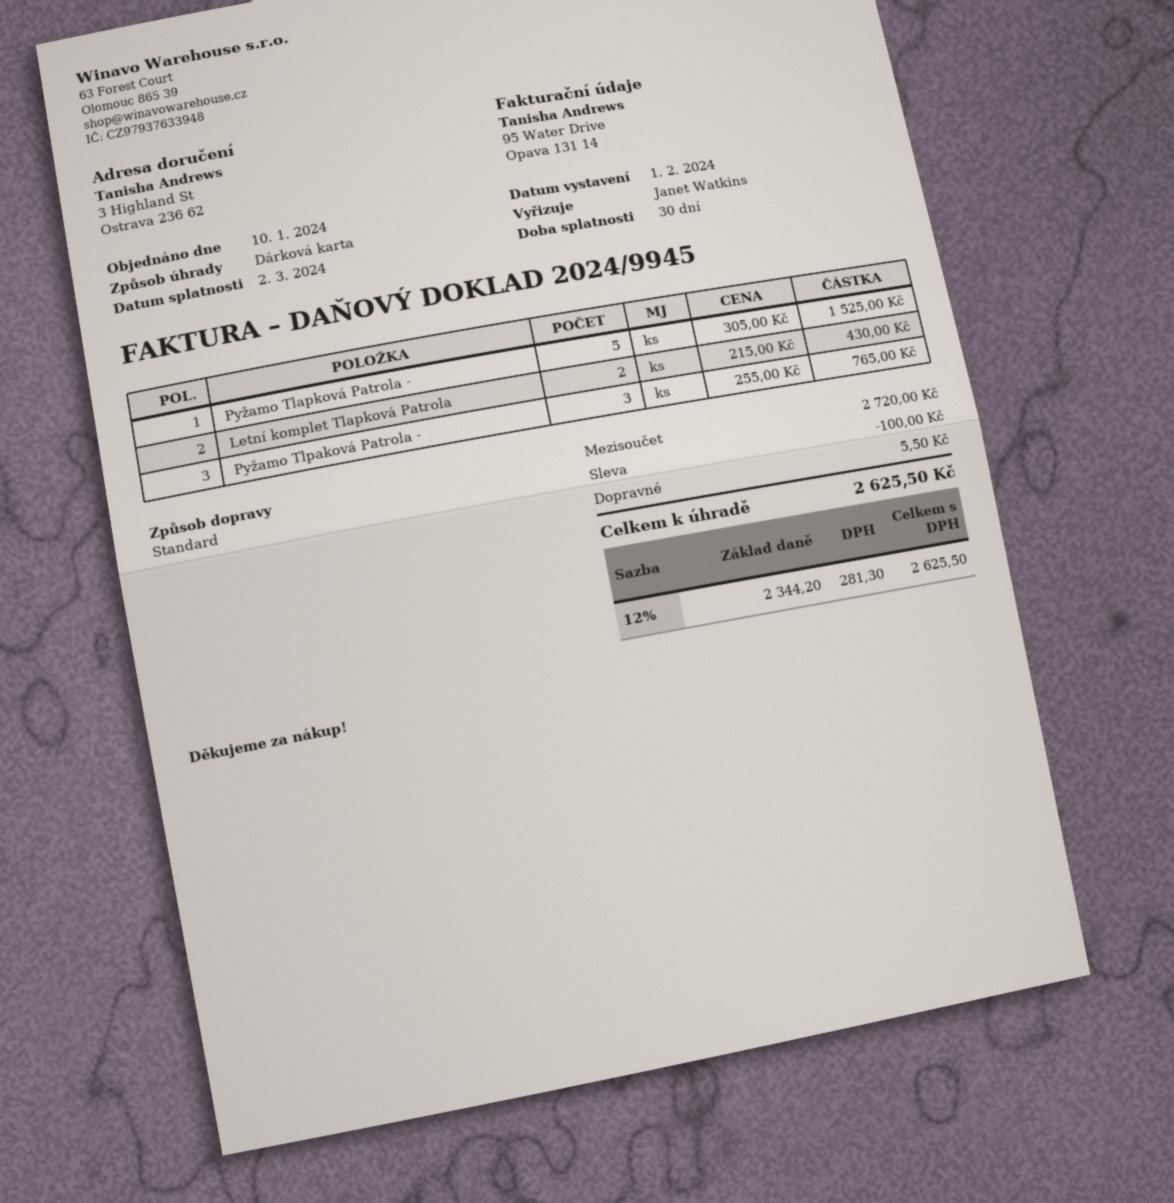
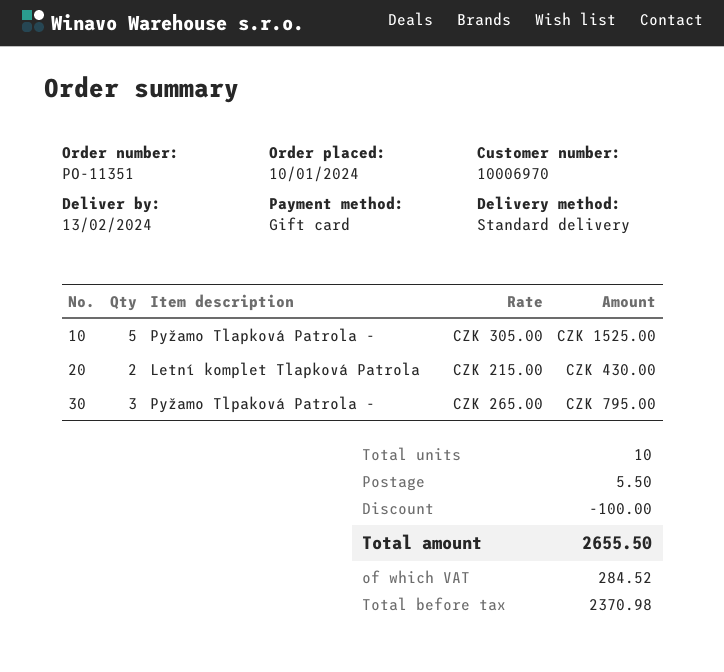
Pyžamo Tlpaková Patrola -: 3 x 255.00 = 765.00 -> 3 x 265.00 = 795.00
net: 2344.20 -> 2370.98
tax: 281.30 -> 284.52
total: 2625.50 -> 2655.50

